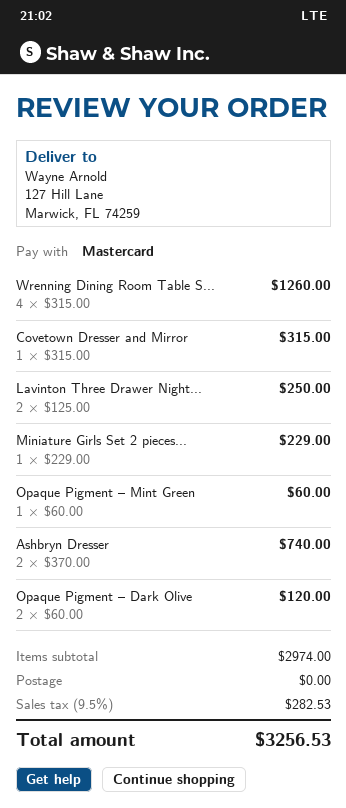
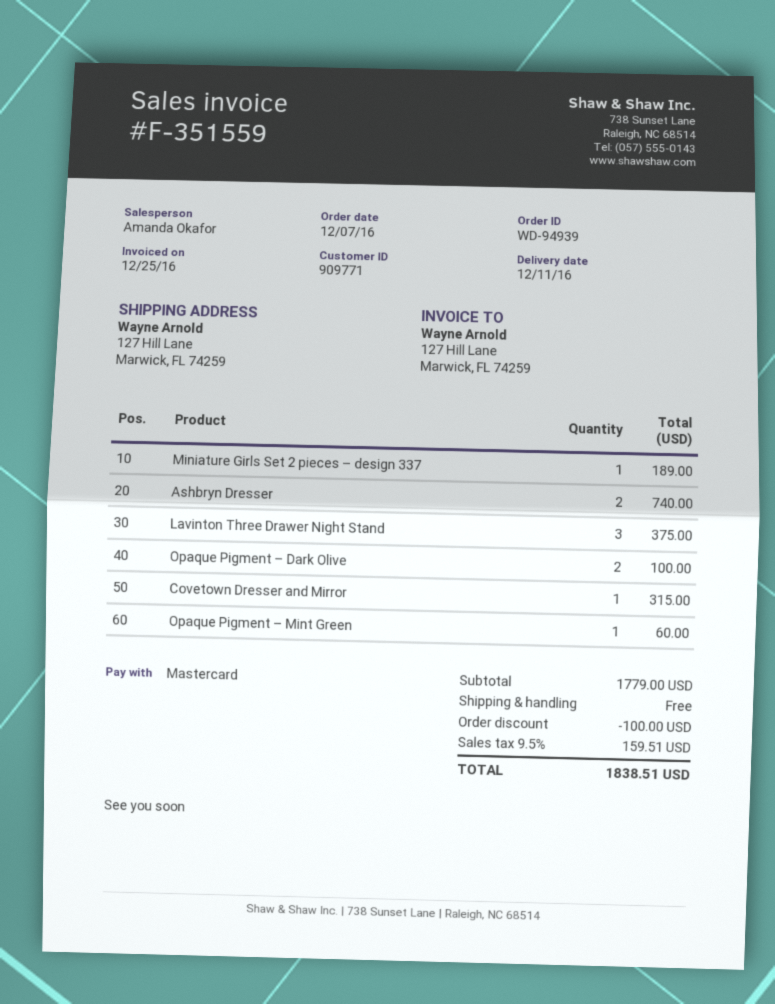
Wrenning Dining Room Table S...: 4 for 1260.00 -> none
Lavinton Three Drawer Night...: 2 for 250.00 -> 3 for 375.00
Miniature Girls Set 2 pieces...: 1 for 229.00 -> 1 for 189.00
Opaque Pigment – Dark Olive: 2 for 120.00 -> 2 for 100.00
subtotal: 2974.00 -> 1779.00
discount: none -> 100.00
tax: 9.5% = 282.53 -> 9.5% = 159.51
total: 3256.53 -> 1838.51

